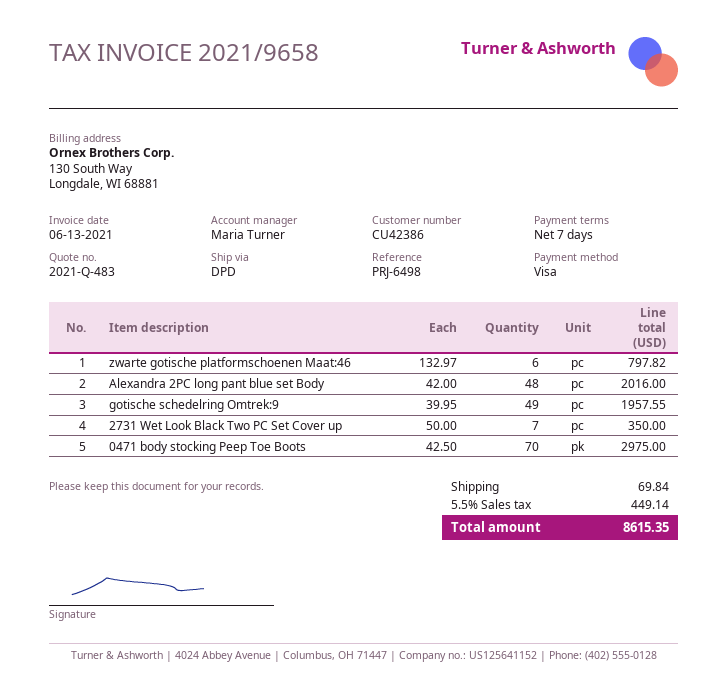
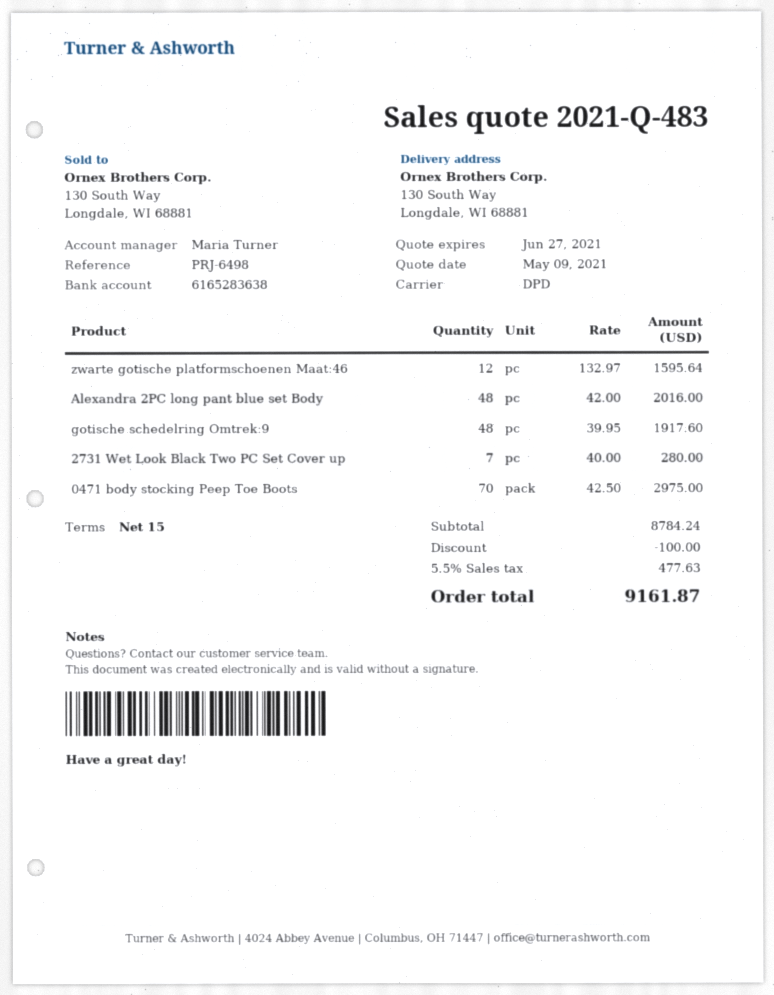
payment terms: 7 days -> 15 days
zwarte gotische platformschoenen Maat:46: 6 x 132.97 = 797.82 -> 12 x 132.97 = 1595.64
gotische schedelring Omtrek:9: 49 x 39.95 = 1957.55 -> 48 x 39.95 = 1917.60
2731 Wet Look Black Two PC Set Cover up: 7 x 50.00 = 350.00 -> 7 x 40.00 = 280.00
discount: none -> 100.00
shipping: 69.84 -> none
tax: 5.5% = 449.14 -> 5.5% = 477.63
total: 8615.35 -> 9161.87

